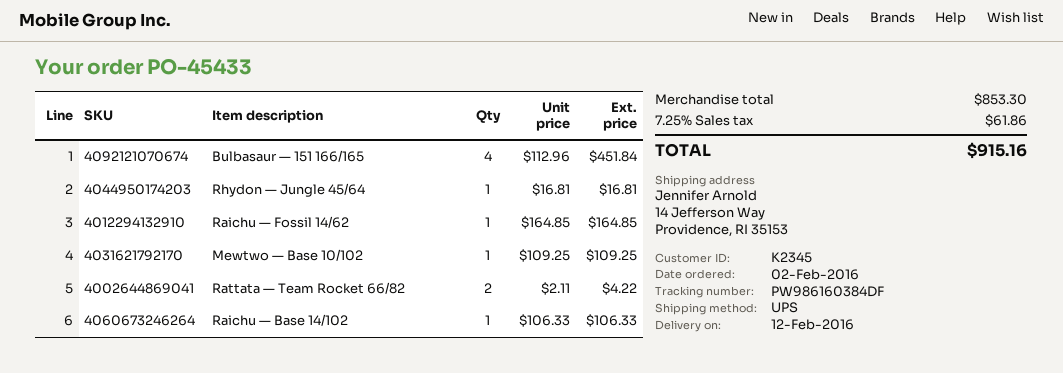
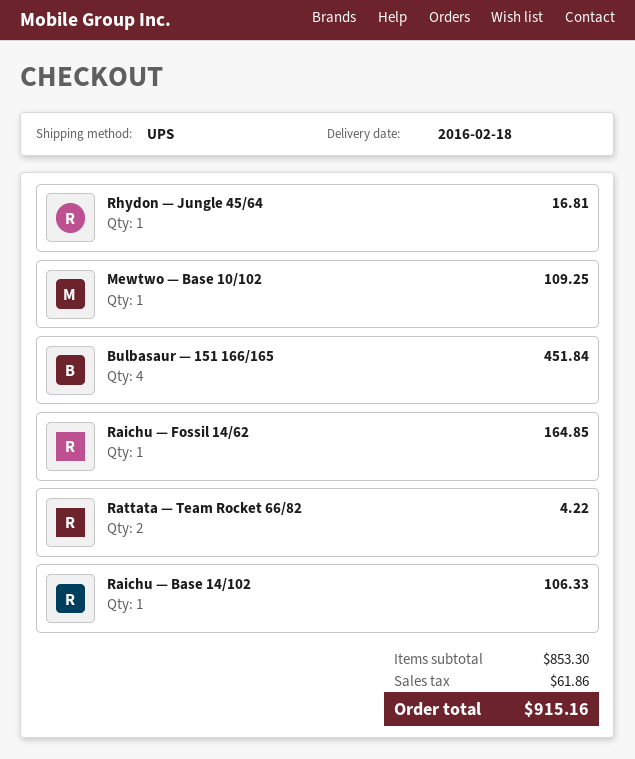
delivery date: 2016-02-12 -> 2016-02-18

